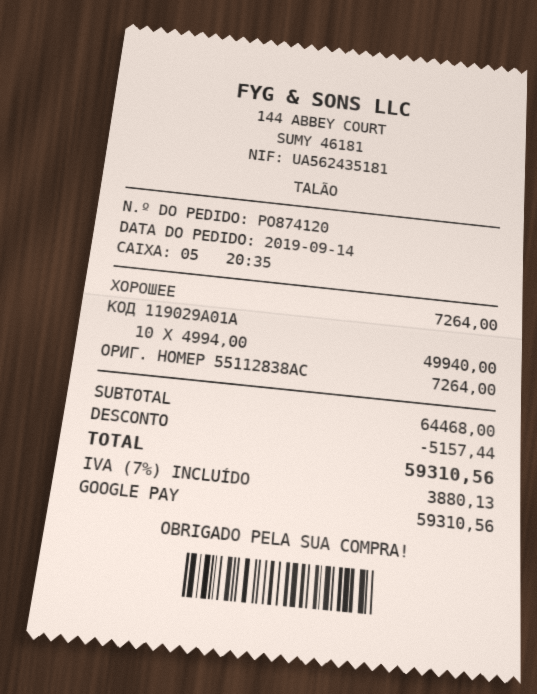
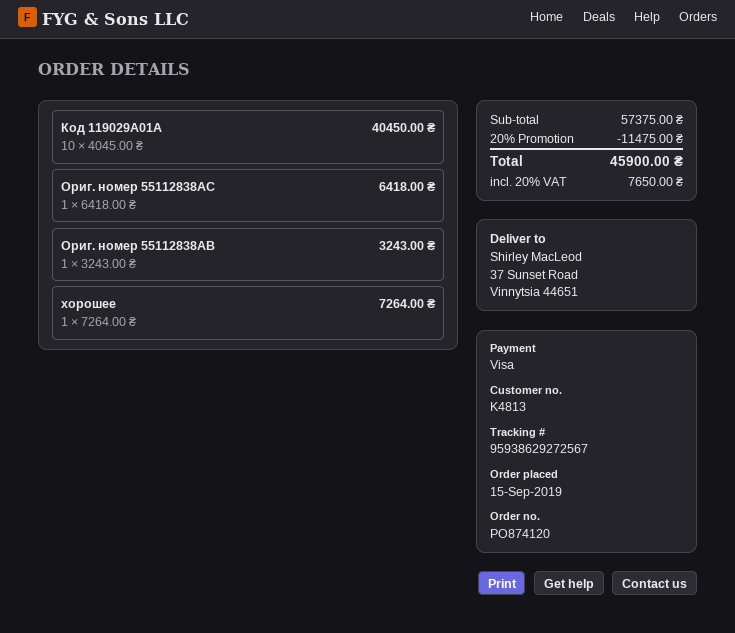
order date: 2019-09-14 -> 2019-09-15
payment method: Google Pay -> Visa
КОД 119029A01A: 10 x 4994.00 = 49940.00 -> 10 x 4045.00 = 40450.00
ОРИГ. НОМЕР 55112838AC: 1 x 7264.00 = 7264.00 -> 1 x 6418.00 = 6418.00
Ориг. номер 55112838AB: none -> 1 x 3243.00 = 3243.00
subtotal: 64468.00 -> 57375.00
discount: 5157.44 -> 11475.00
tax: 7% = 3880.13 -> 20% = 7650.00
total: 59310.56 -> 45900.00

